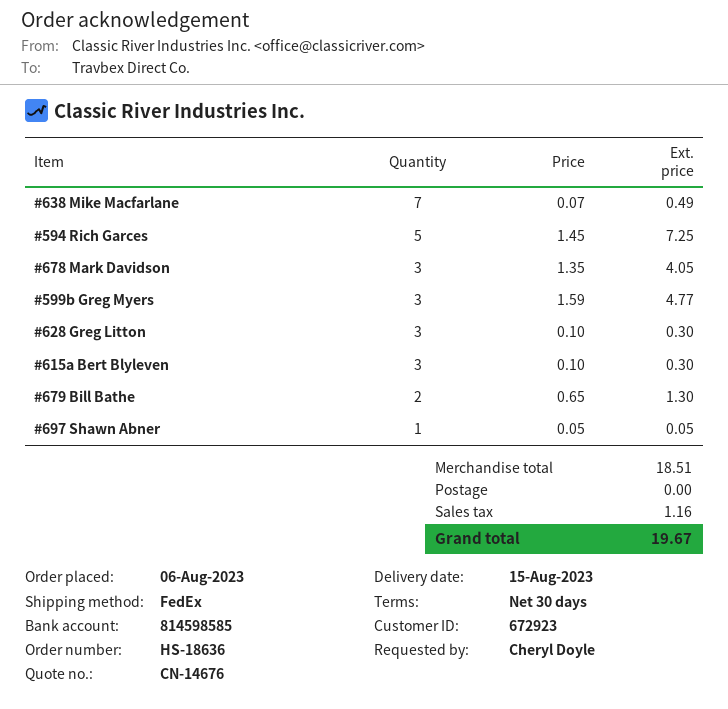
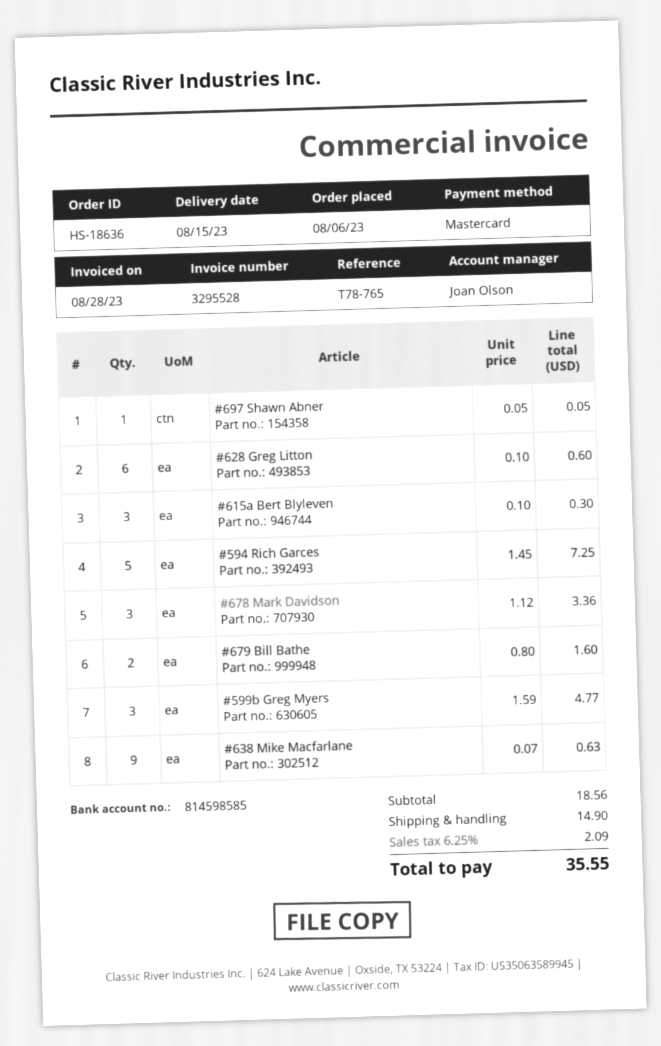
#638 Mike Macfarlane: 7 x 0.07 = 0.49 -> 9 x 0.07 = 0.63
#678 Mark Davidson: 3 x 1.35 = 4.05 -> 3 x 1.12 = 3.36
#628 Greg Litton: 3 x 0.10 = 0.30 -> 6 x 0.10 = 0.60
#679 Bill Bathe: 2 x 0.65 = 1.30 -> 2 x 0.80 = 1.60
subtotal: 18.51 -> 18.56
shipping: 0.00 -> 14.90
tax: 1.16 -> 2.09
total: 19.67 -> 35.55

